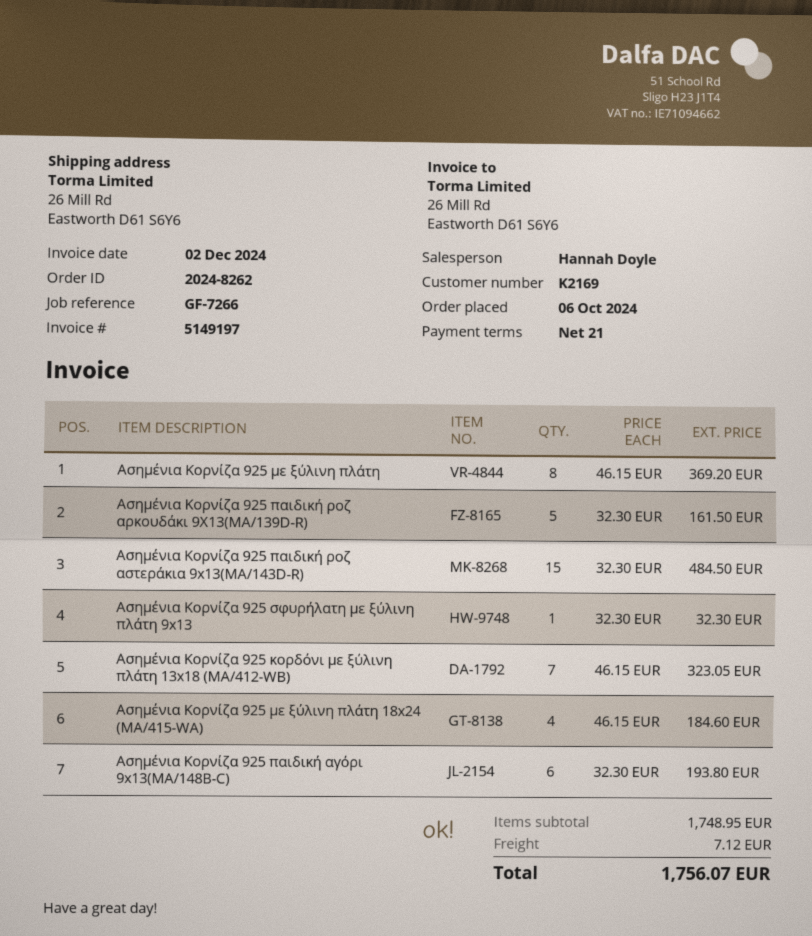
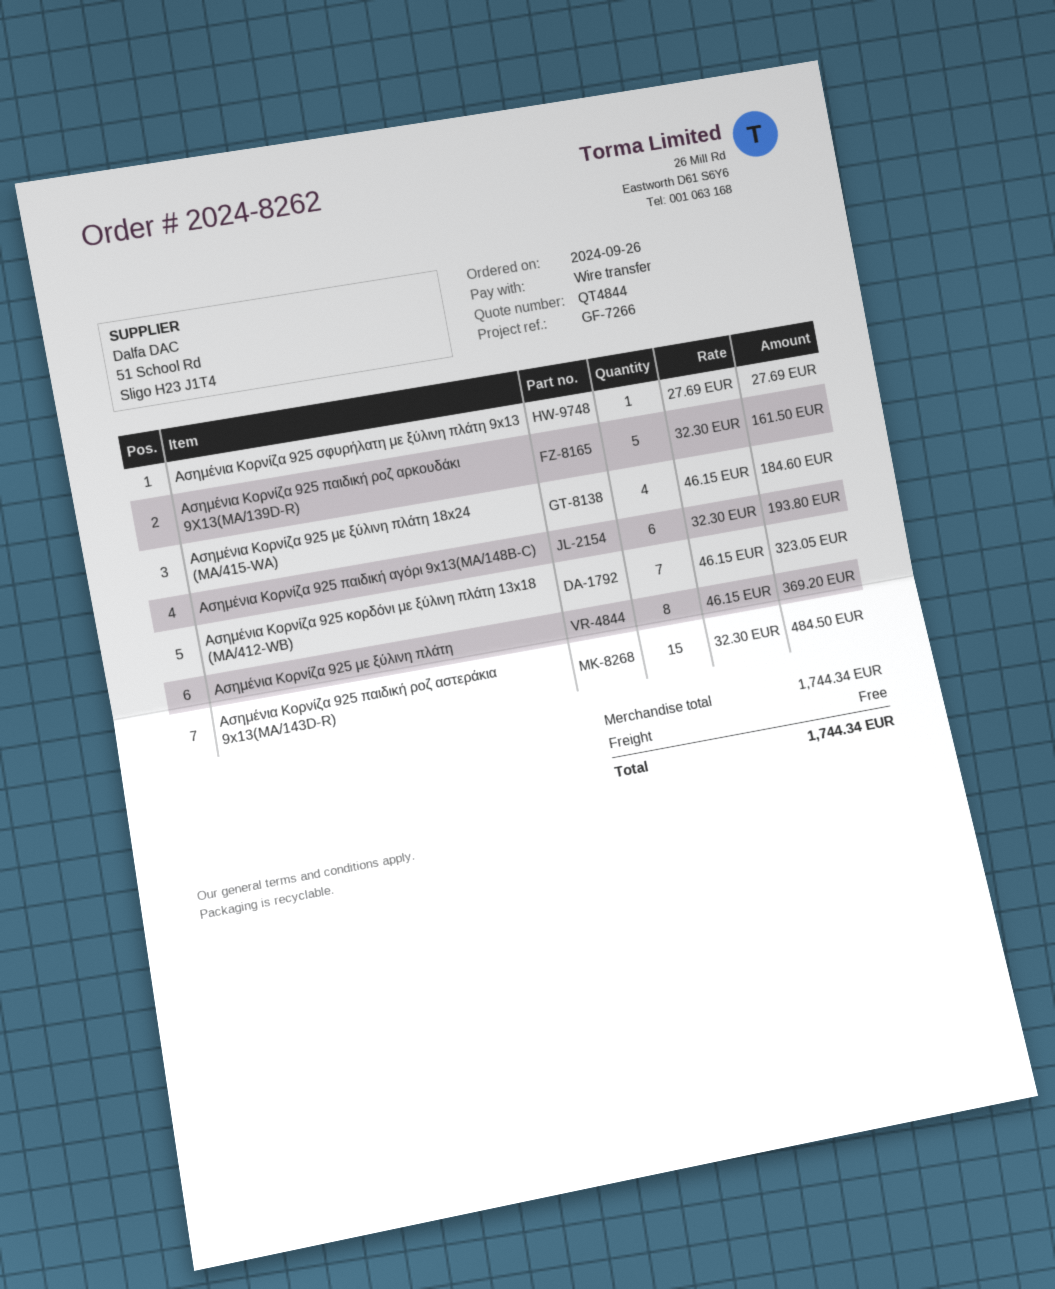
order date: 2024-10-06 -> 2024-09-26
Ασημένια Κορνίζα 925 σφυρήλατη με ξύλινη πλάτη 9x13: 1 x 32.30 = 32.30 -> 1 x 27.69 = 27.69
subtotal: 1748.95 -> 1744.34
shipping: 7.12 -> 0.00
total: 1756.07 -> 1744.34

